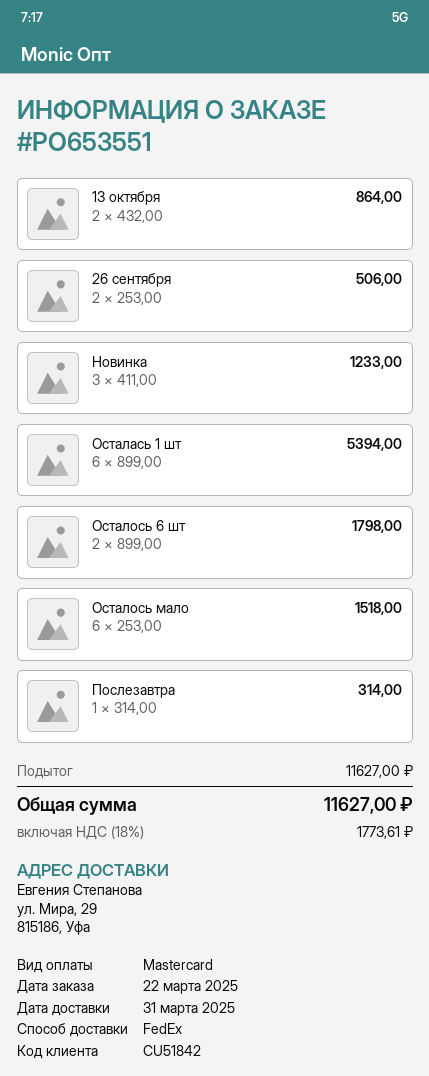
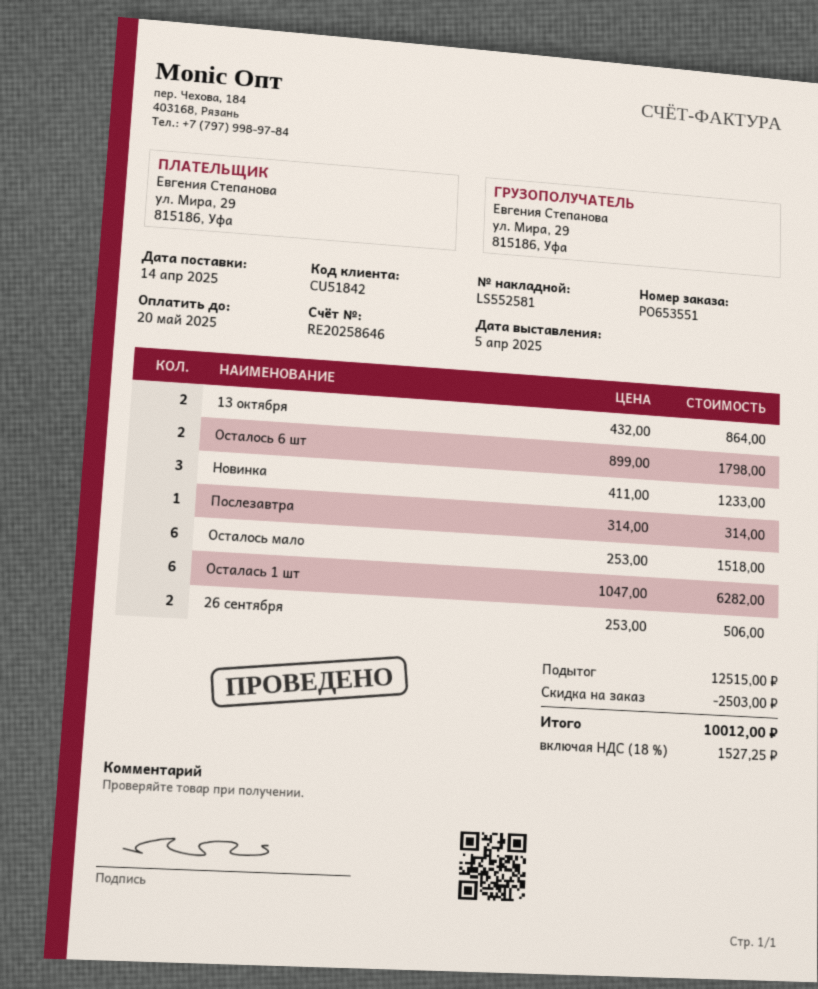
delivery date: 2025-03-31 -> 2025-04-14
Осталась 1 шт: 6 x 899.00 = 5394.00 -> 6 x 1047.00 = 6282.00
subtotal: 11627.00 -> 12515.00
discount: none -> 2503.00
tax: 18% = 1773.61 -> 18% = 1527.25
total: 11627.00 -> 10012.00

